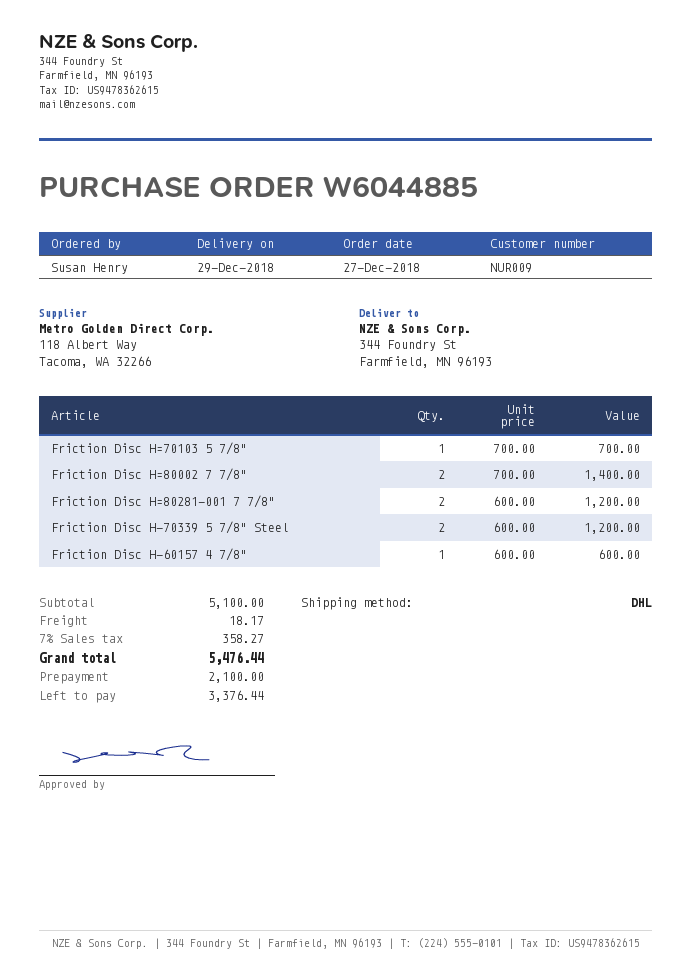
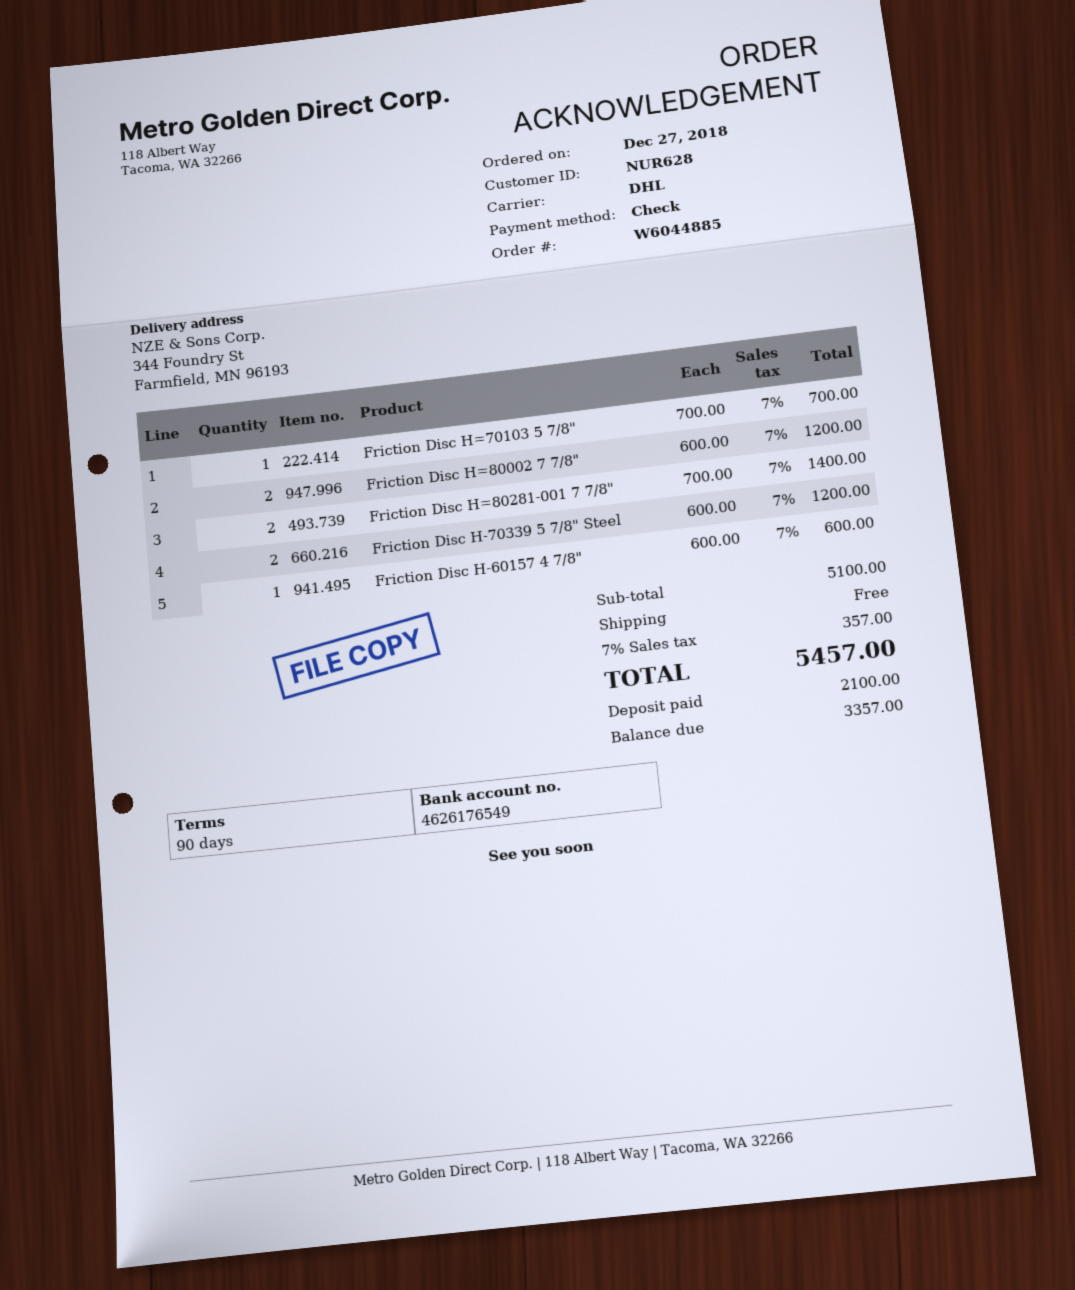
customer number: NUR009 -> NUR628
Friction Disc H=80002 7 7/8": 2 x 700.00 = 1400.00 -> 2 x 600.00 = 1200.00
Friction Disc H=80281-001 7 7/8": 2 x 600.00 = 1200.00 -> 2 x 700.00 = 1400.00
shipping: 18.17 -> 0.00
tax: 7% = 358.27 -> 7% = 357.00
total: 5476.44 -> 5457.00
balance: 3376.44 -> 3357.00

